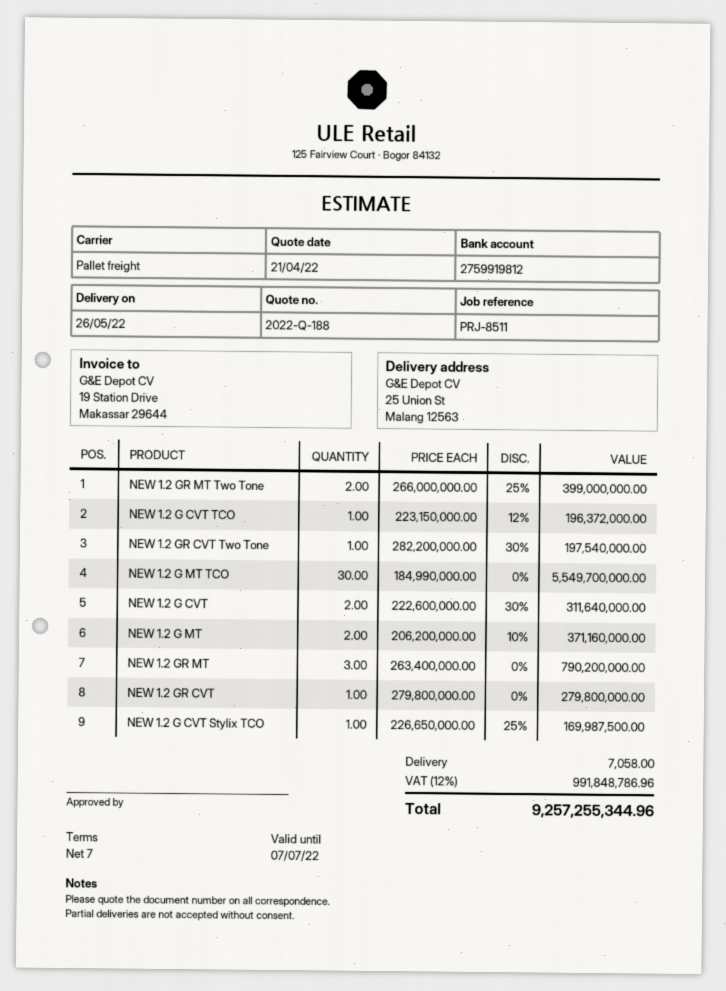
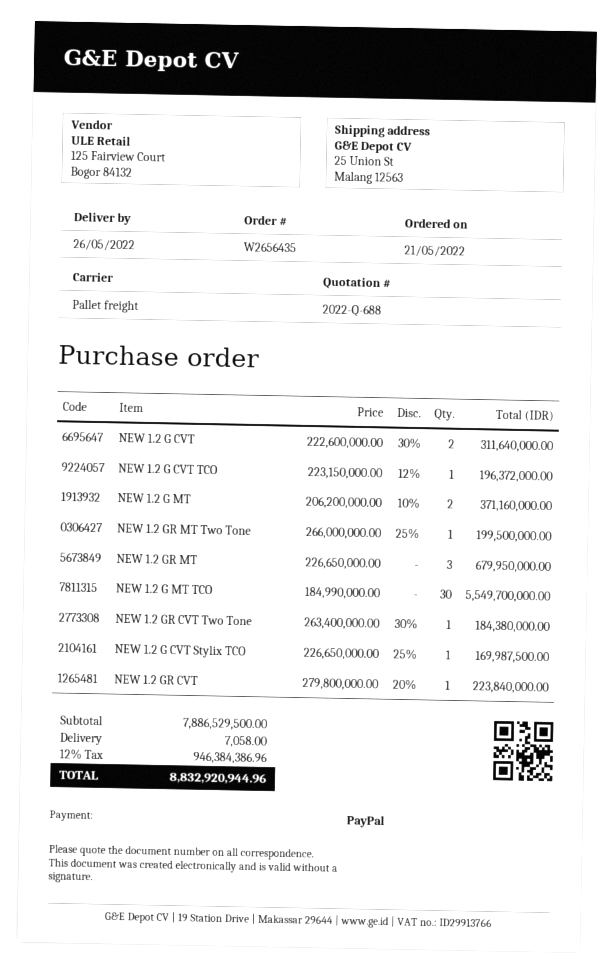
quote number: 2022-Q-188 -> 2022-Q-688
NEW 1.2 GR MT Two Tone: 2 x 266000000.00 - 25% = 399000000.00 -> 1 x 266000000.00 - 25% = 199500000.00
NEW 1.2 GR CVT Two Tone: 1 x 282200000.00 - 30% = 197540000.00 -> 1 x 263400000.00 - 30% = 184380000.00
NEW 1.2 GR MT: 3 x 263400000.00 = 790200000.00 -> 3 x 226650000.00 = 679950000.00
NEW 1.2 GR CVT: 1 x 279800000.00 = 279800000.00 -> 1 x 279800000.00 - 20% = 223840000.00
tax: 12% = 991848786.96 -> 12% = 946384386.96
total: 9257255344.96 -> 8832920944.96

